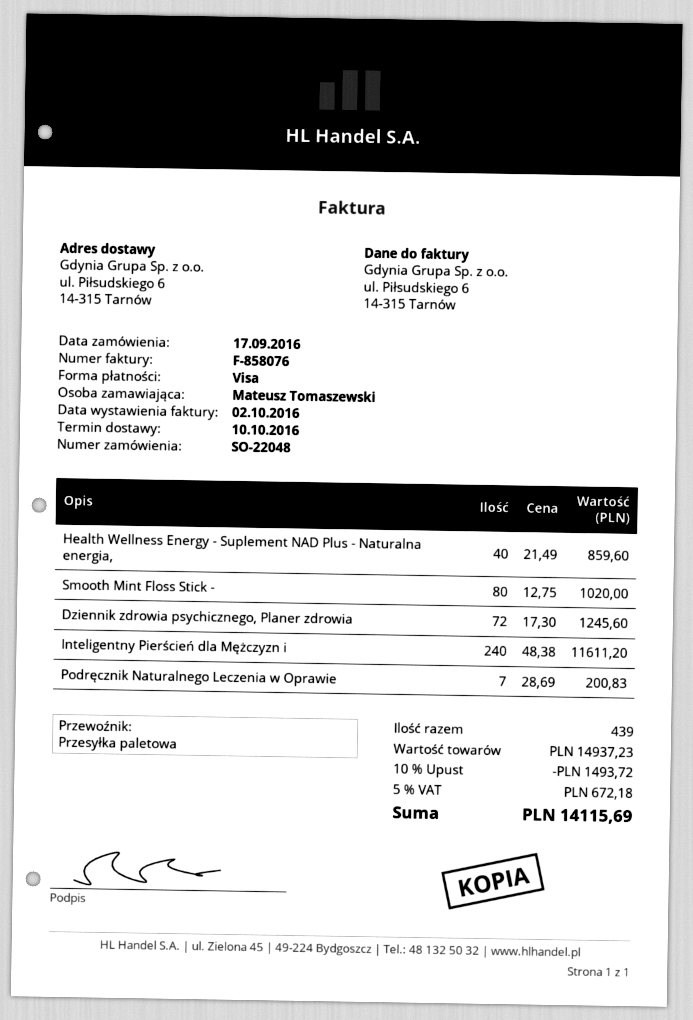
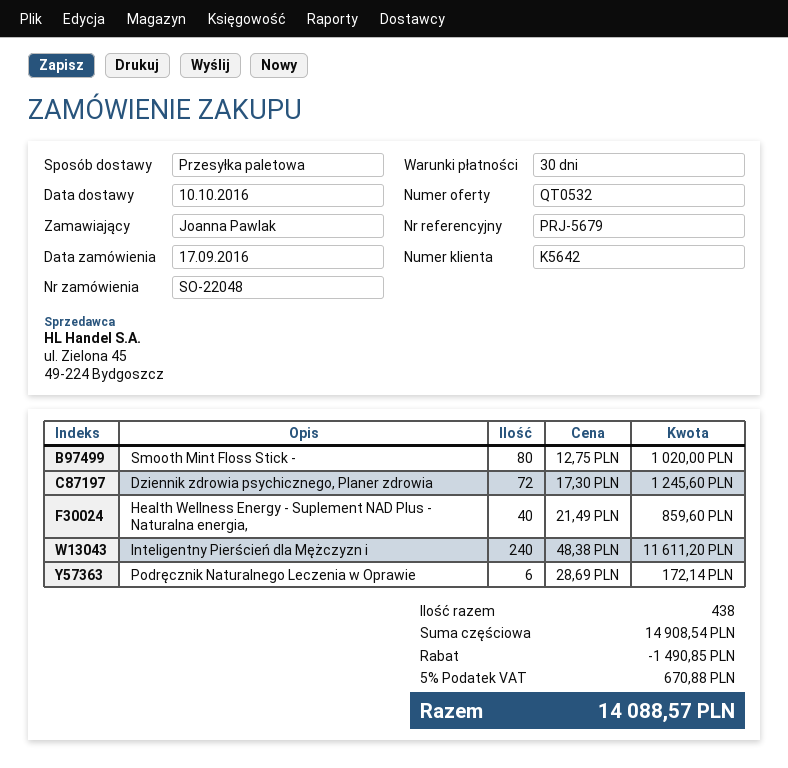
ordered by: Mateusz Tomaszewski -> Joanna Pawlak
Podręcznik Naturalnego Leczenia w Oprawie: 7 x 28.69 = 200.83 -> 6 x 28.69 = 172.14
total quantity: 439 -> 438
subtotal: 14937.23 -> 14908.54
discount: 1493.72 -> 1490.85
tax: 5% = 672.18 -> 5% = 670.88
total: 14115.69 -> 14088.57

